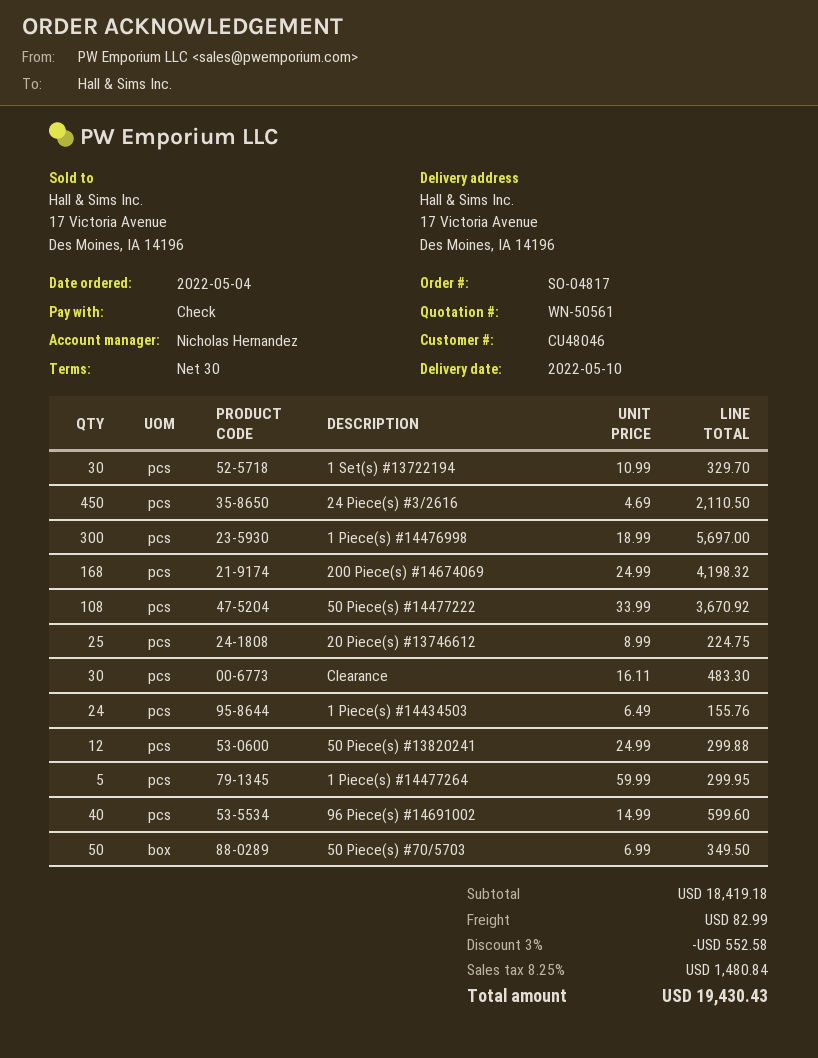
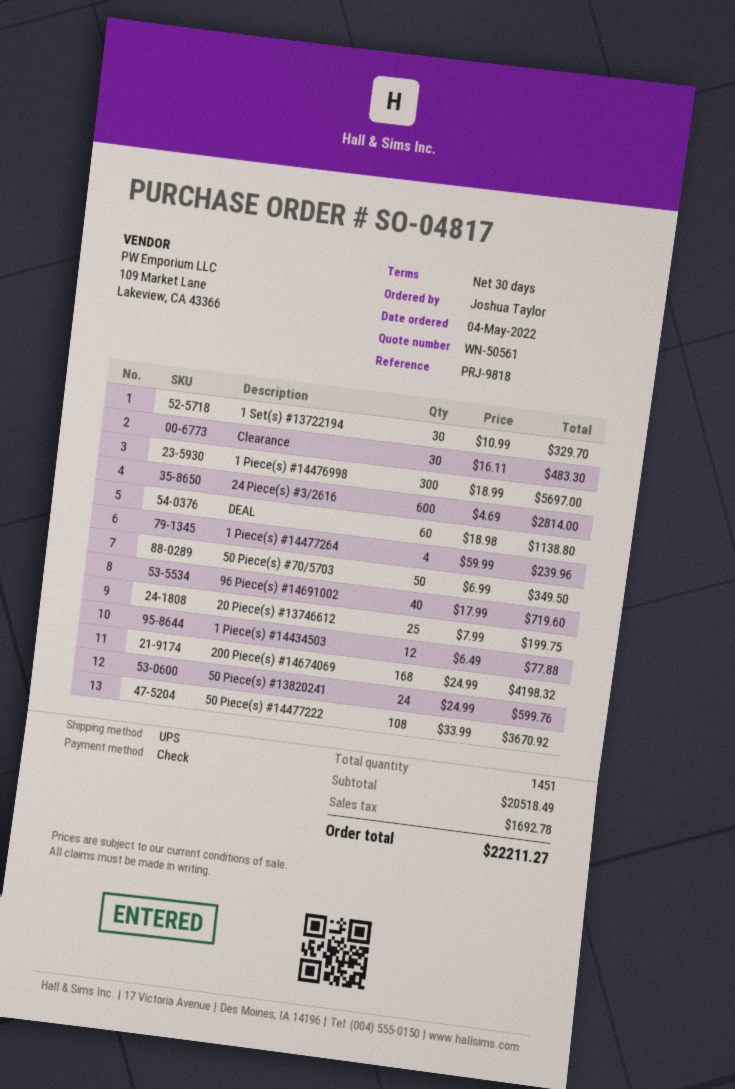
24 Piece(s) #3/2616: 450 x 4.69 = 2110.50 -> 600 x 4.69 = 2814.00
20 Piece(s) #13746612: 25 x 8.99 = 224.75 -> 25 x 7.99 = 199.75
1 Piece(s) #14434503: 24 x 6.49 = 155.76 -> 12 x 6.49 = 77.88
50 Piece(s) #13820241: 12 x 24.99 = 299.88 -> 24 x 24.99 = 599.76
1 Piece(s) #14477264: 5 x 59.99 = 299.95 -> 4 x 59.99 = 239.96
96 Piece(s) #14691002: 40 x 14.99 = 599.60 -> 40 x 17.99 = 719.60
DEAL: none -> 60 x 18.98 = 1138.80
subtotal: 18419.18 -> 20518.49
discount: 3% = 552.58 -> none
shipping: 82.99 -> none
tax: 1480.84 -> 1692.78
total: 19430.43 -> 22211.27

